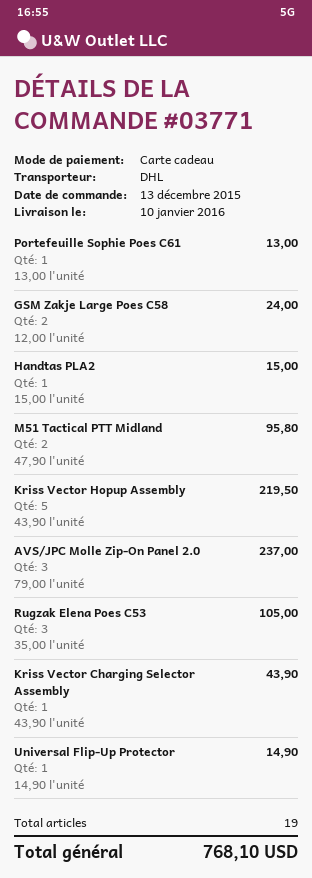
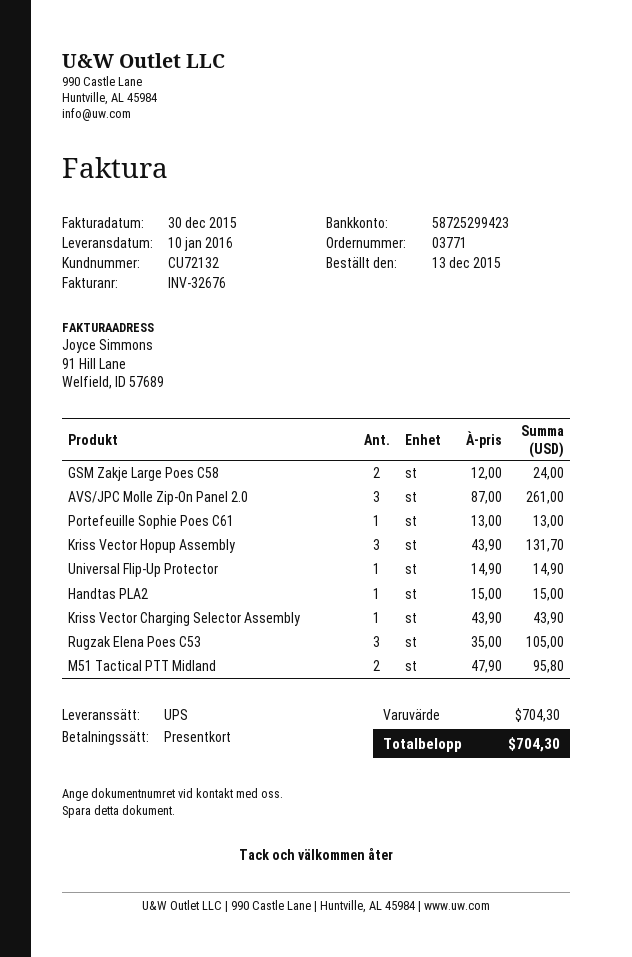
shipping method: DHL -> UPS
Kriss Vector Hopup Assembly: 5 x 43.90 = 219.50 -> 3 x 43.90 = 131.70
AVS/JPC Molle Zip-On Panel 2.0: 3 x 79.00 = 237.00 -> 3 x 87.00 = 261.00
total: 768.10 -> 704.30

